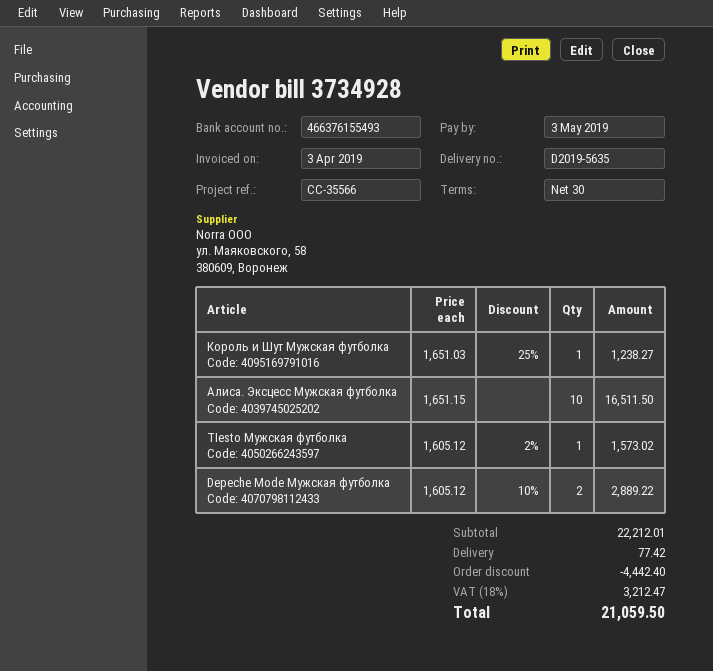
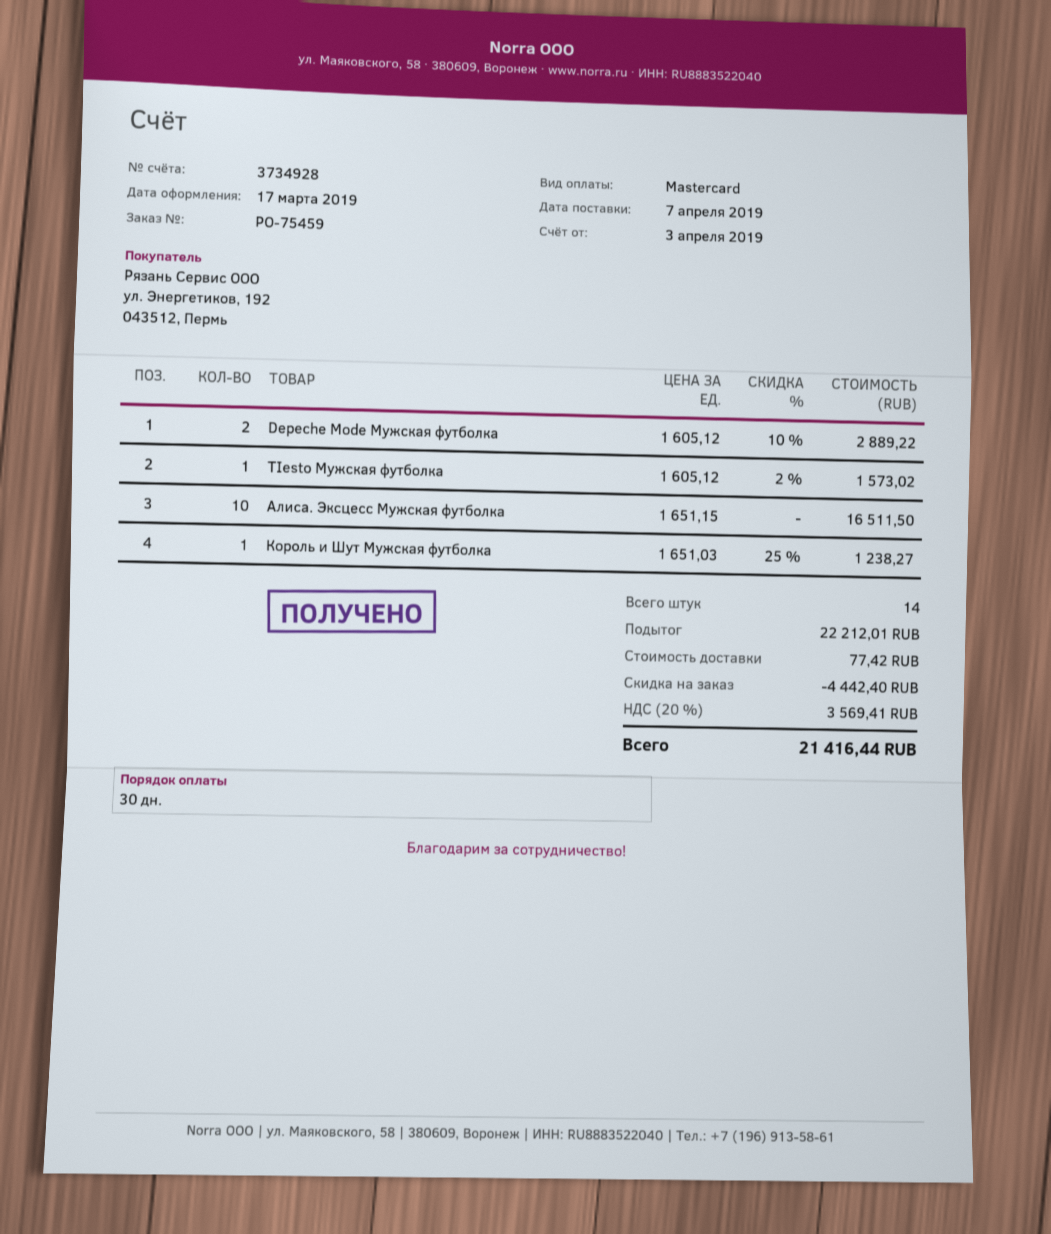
tax: 18% = 3212.47 -> 20% = 3569.41
total: 21059.50 -> 21416.44

